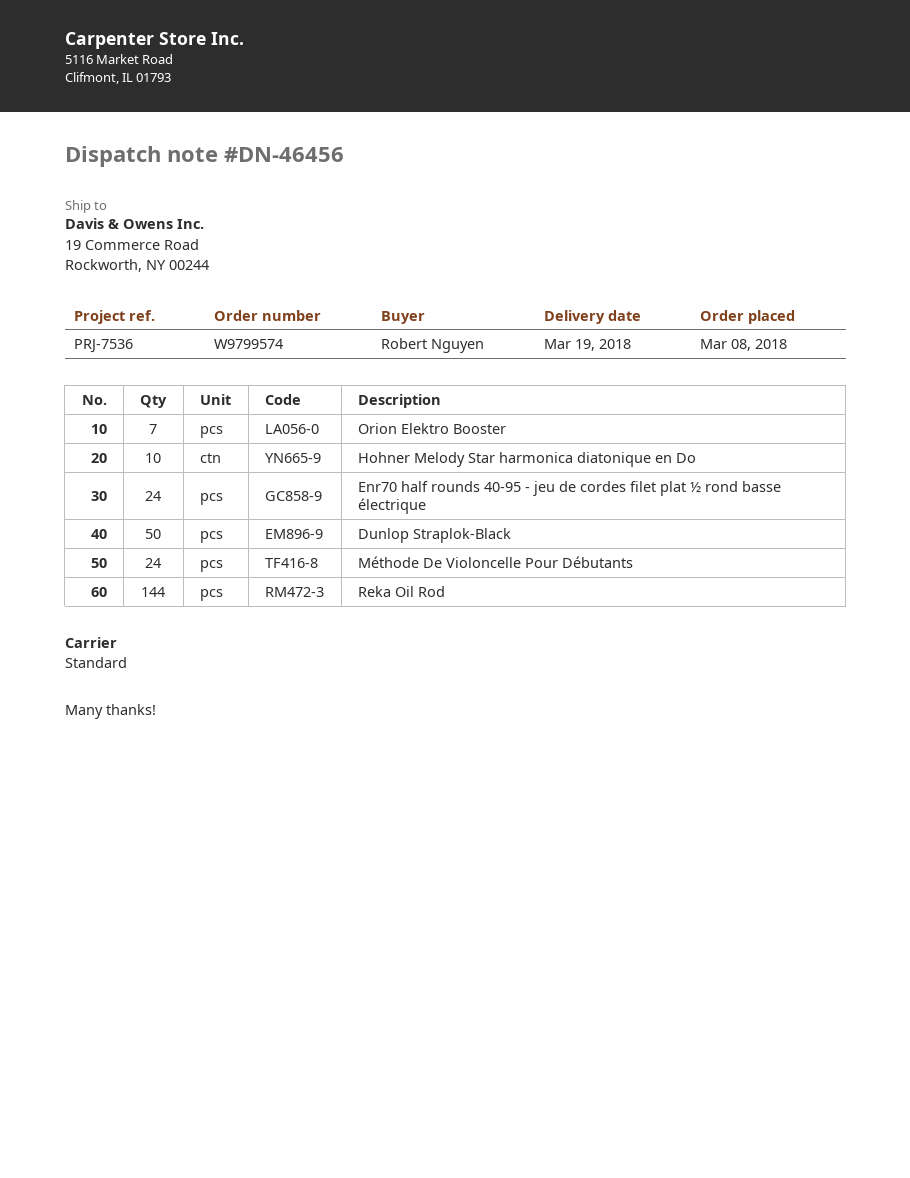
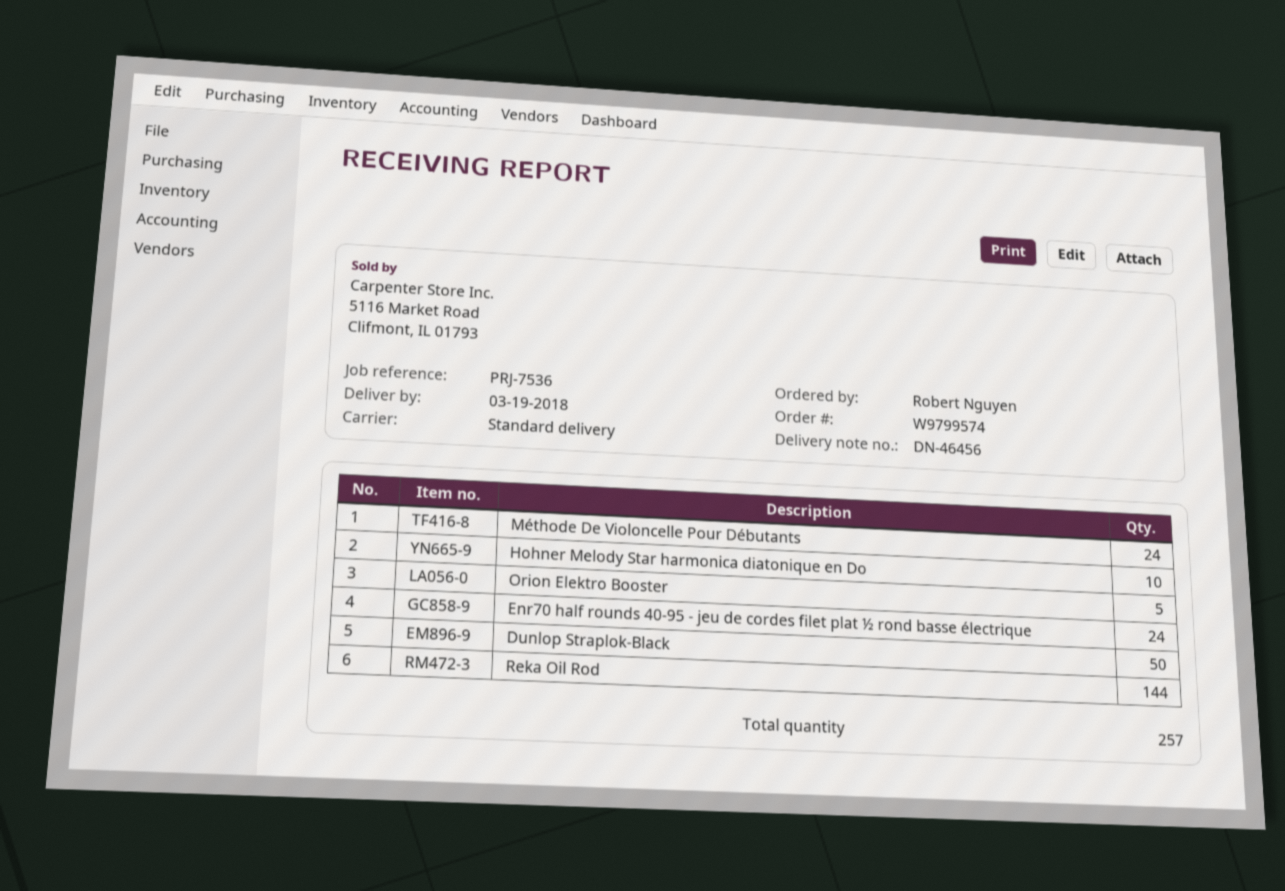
Orion Elektro Booster: 7 -> 5

